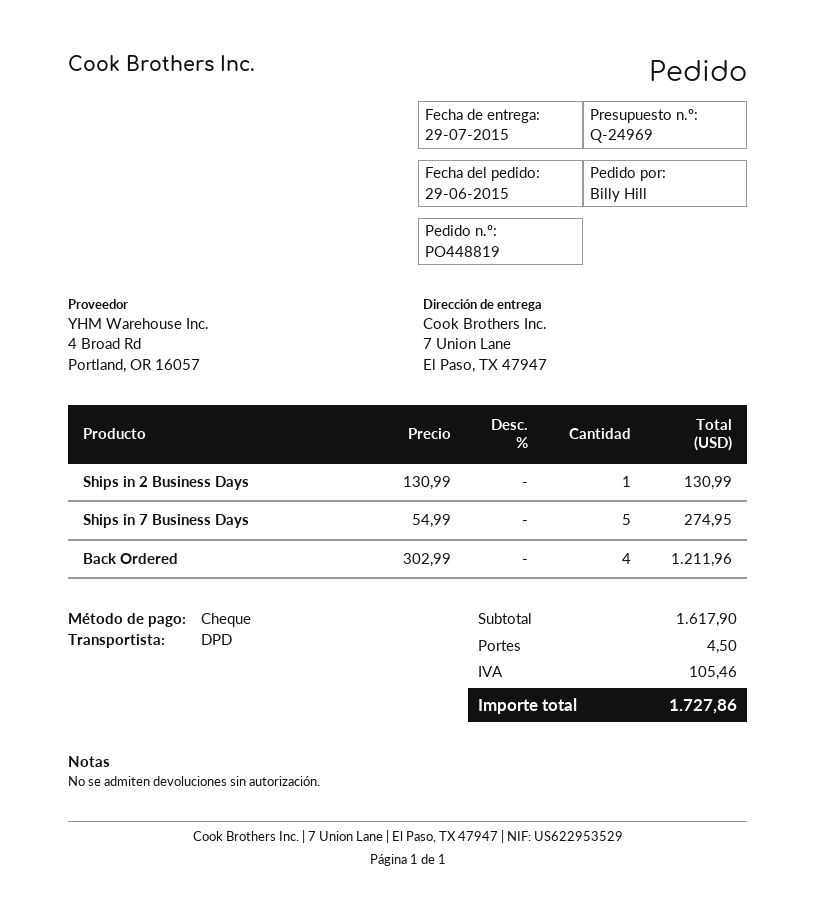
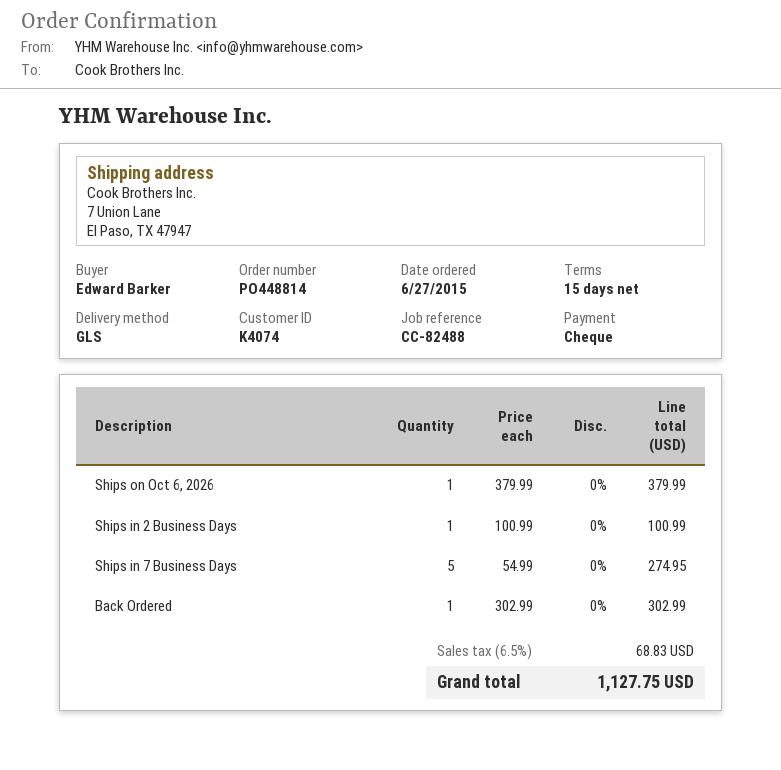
order number: PO448819 -> PO448814
order date: 2015-06-29 -> 2015-06-27
ordered by: Billy Hill -> Edward Barker
shipping method: DPD -> GLS
Ships in 2 Business Days: 1 x 130.99 = 130.99 -> 1 x 100.99 = 100.99
Back Ordered: 4 x 302.99 = 1211.96 -> 1 x 302.99 = 302.99
Ships on Oct 6, 2026: none -> 1 x 379.99 = 379.99
shipping: 4.50 -> none
tax: 105.46 -> 68.83
total: 1727.86 -> 1127.75

